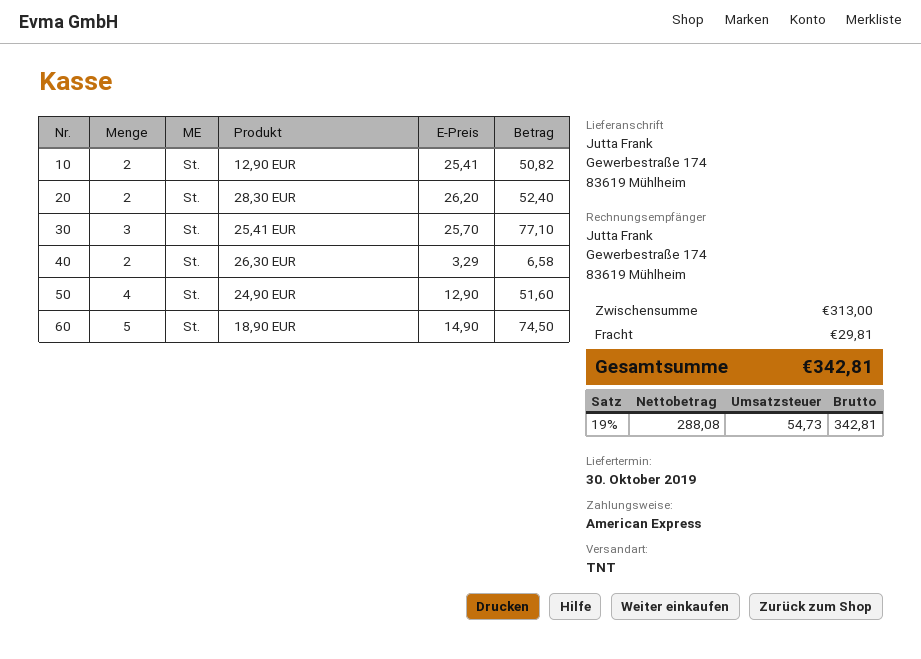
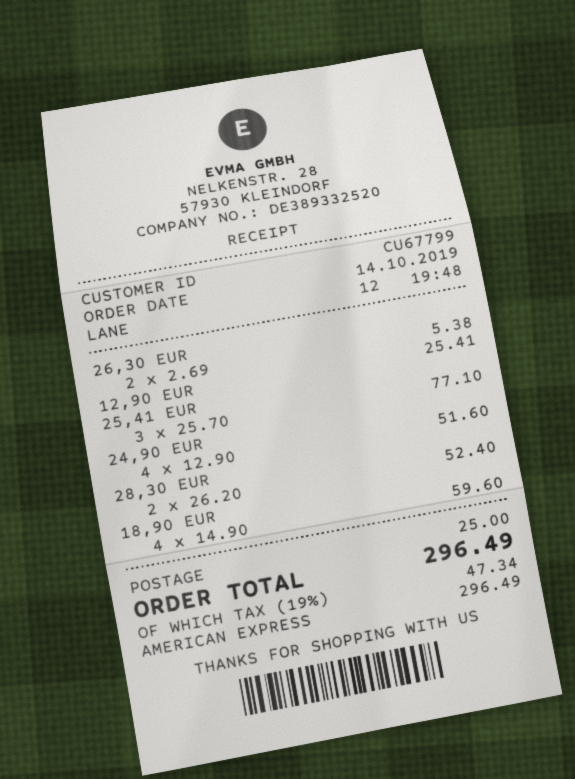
12,90 EUR: 2 x 25.41 = 50.82 -> 1 x 25.41 = 25.41
26,30 EUR: 2 x 3.29 = 6.58 -> 2 x 2.69 = 5.38
18,90 EUR: 5 x 14.90 = 74.50 -> 4 x 14.90 = 59.60
shipping: 29.81 -> 25.00
tax: 19% = 54.73 -> 19% = 47.34
total: 342.81 -> 296.49

